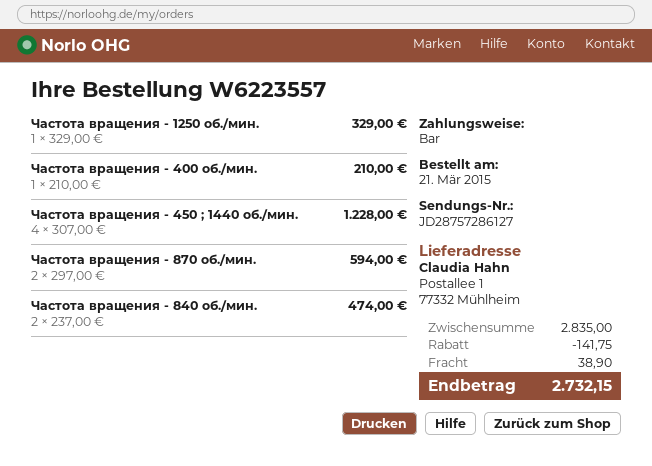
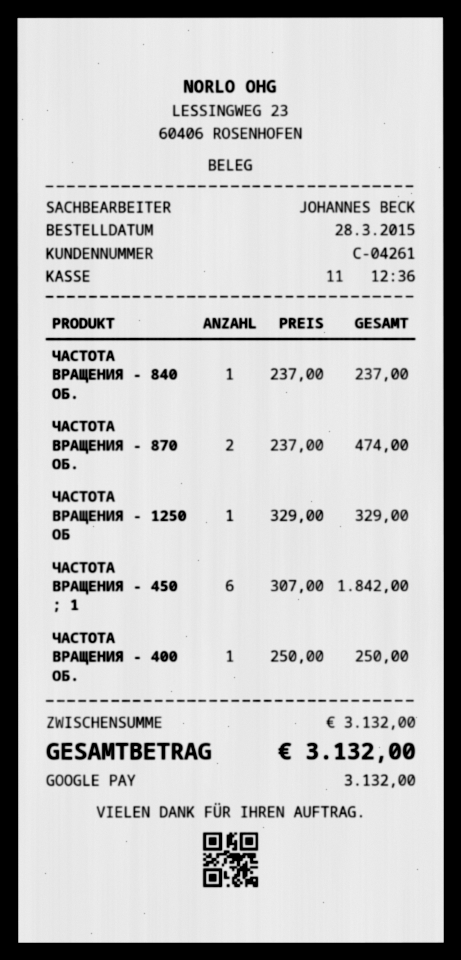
order date: 2015-03-21 -> 2015-03-28
payment method: cash -> Google Pay
Частота вращения - 400 об./мин.: 1 x 210.00 = 210.00 -> 1 x 250.00 = 250.00
Частота вращения - 450 ; 1440 об./мин.: 4 x 307.00 = 1228.00 -> 6 x 307.00 = 1842.00
Частота вращения - 870 об./мин.: 2 x 297.00 = 594.00 -> 2 x 237.00 = 474.00
Частота вращения - 840 об./мин.: 2 x 237.00 = 474.00 -> 1 x 237.00 = 237.00
subtotal: 2835.00 -> 3132.00
discount: 141.75 -> none
shipping: 38.90 -> none
total: 2732.15 -> 3132.00

